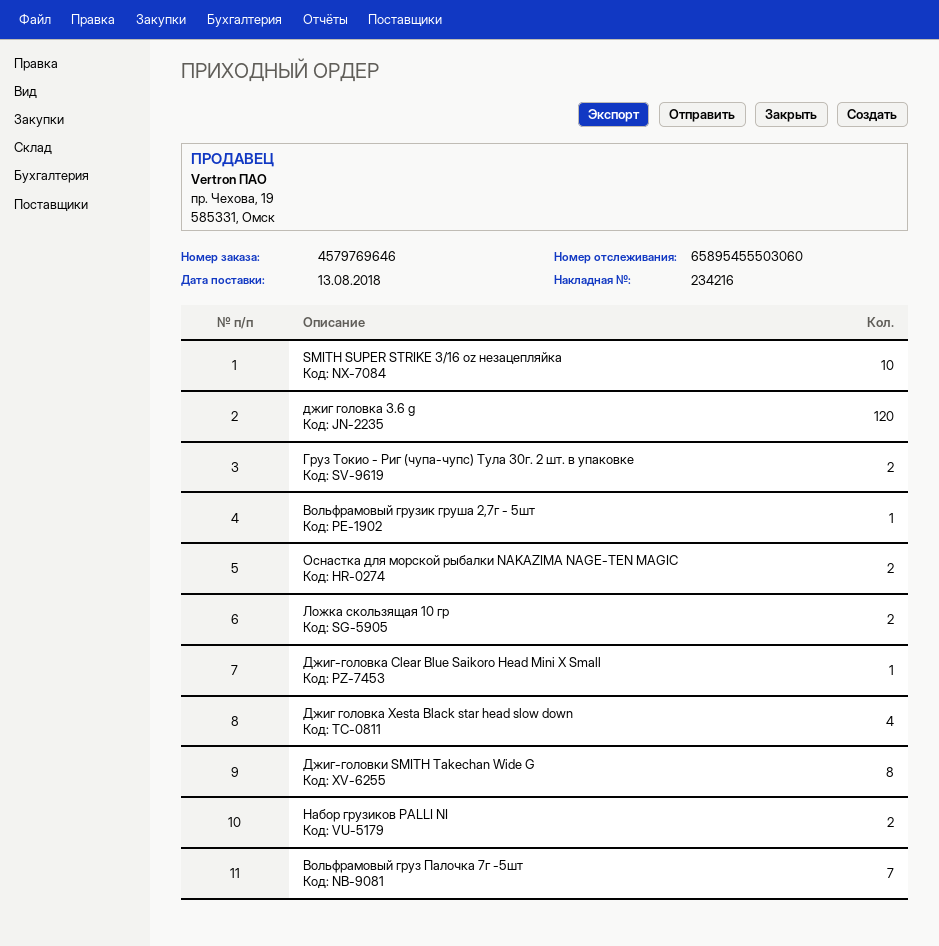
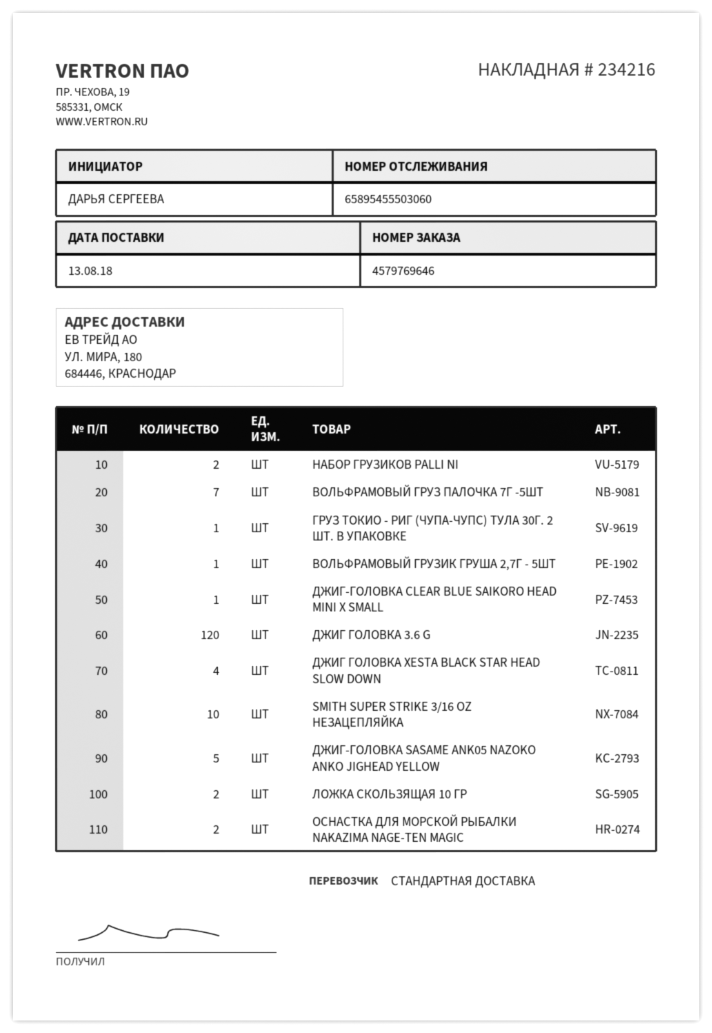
Груз Токио - Риг (чупа-чупс) Тула 30г. 2 шт. в упаковке: 2 -> 1
Джиг-головки SMITH Takechan Wide G: 8 -> none
ДЖИГ-ГОЛОВКА SASAME ANK05 NAZOKO ANKO JIGHEAD YELLOW: none -> 5

